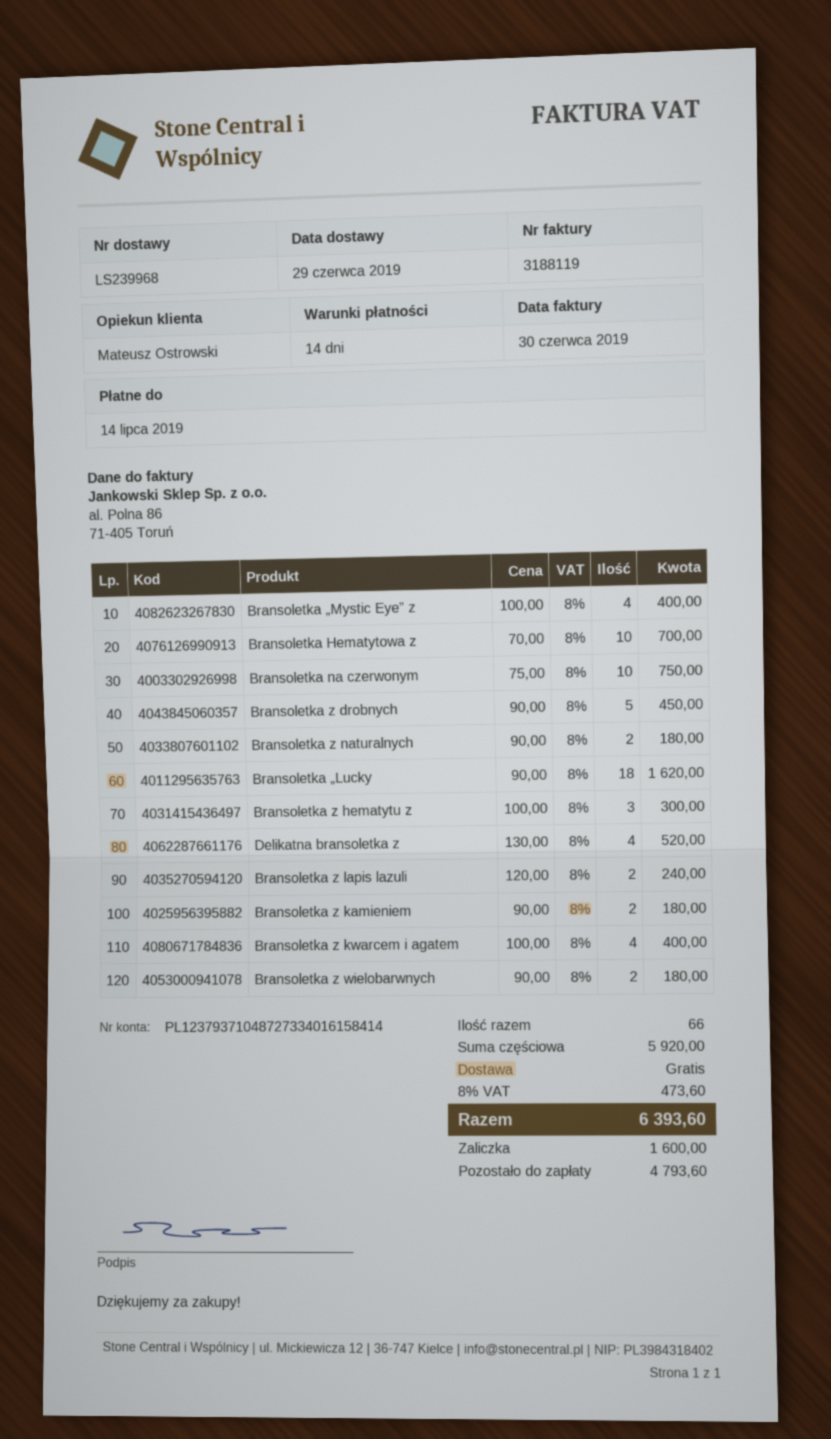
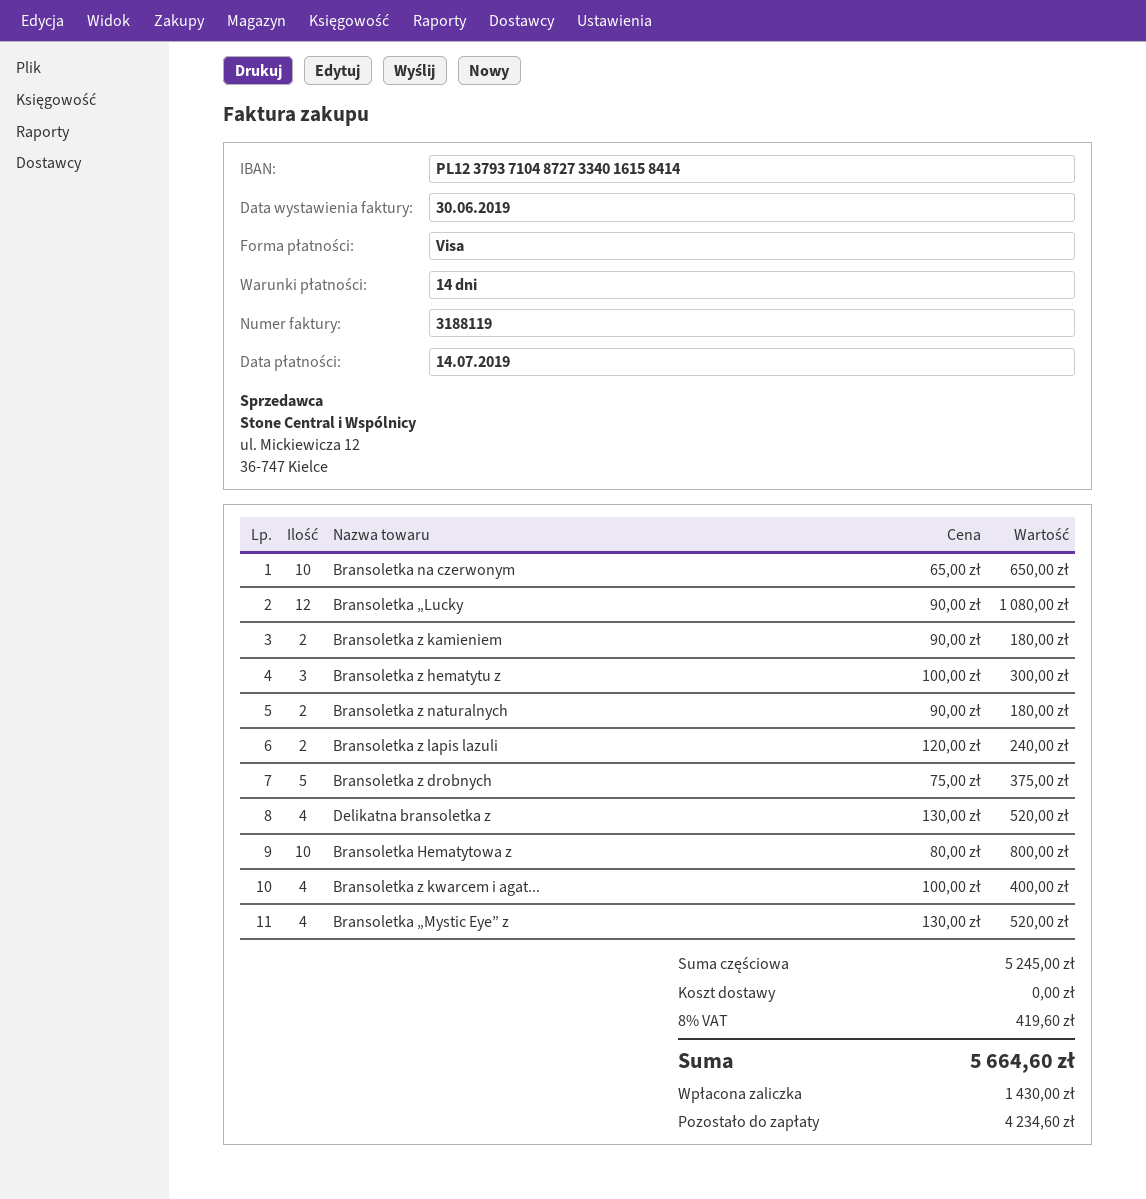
Bransoletka „Mystic Eye” z: 4 x 100.00 = 400.00 -> 4 x 130.00 = 520.00
Bransoletka Hematytowa z: 10 x 70.00 = 700.00 -> 10 x 80.00 = 800.00
Bransoletka na czerwonym: 10 x 75.00 = 750.00 -> 10 x 65.00 = 650.00
Bransoletka z drobnych: 5 x 90.00 = 450.00 -> 5 x 75.00 = 375.00
Bransoletka „Lucky: 18 x 90.00 = 1620.00 -> 12 x 90.00 = 1080.00
Bransoletka z wielobarwnych: 2 x 90.00 = 180.00 -> none
subtotal: 5920.00 -> 5245.00
tax: 8% = 473.60 -> 8% = 419.60
total: 6393.60 -> 5664.60
deposit: 1600.00 -> 1430.00
balance: 4793.60 -> 4234.60

